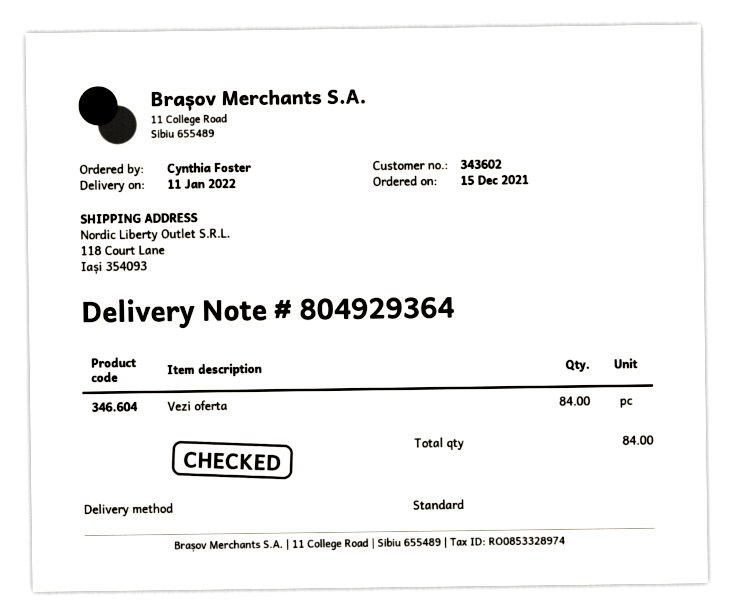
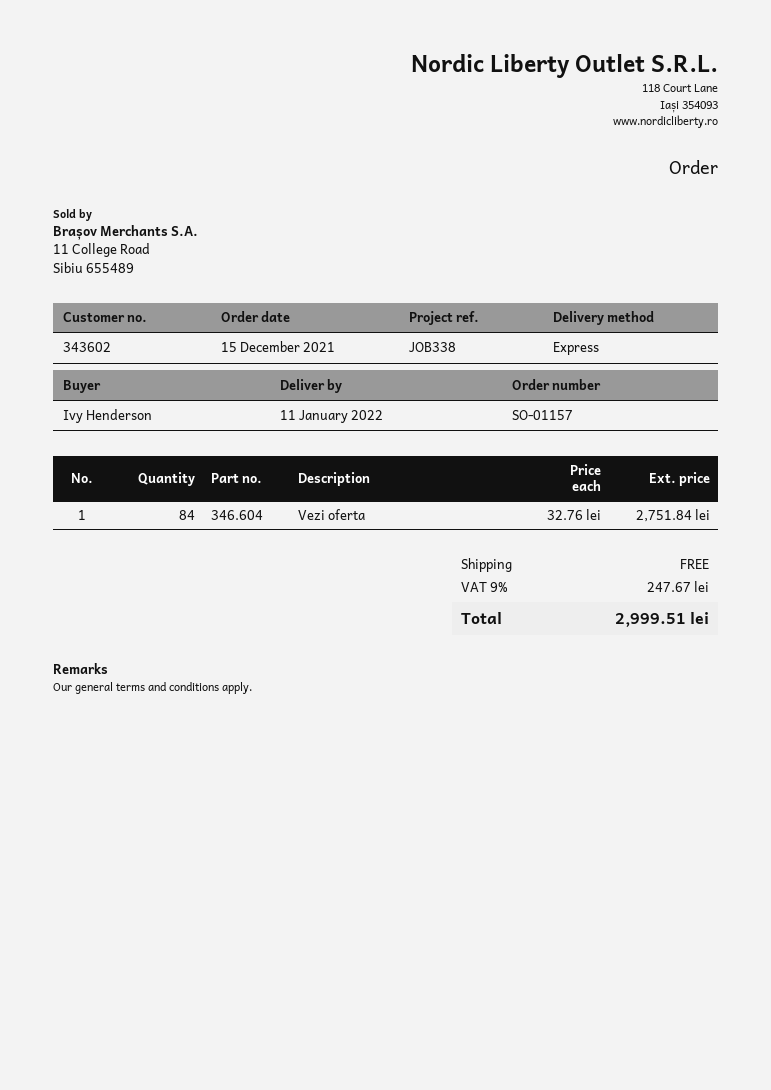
ordered by: Cynthia Foster -> Ivy Henderson
shipping method: standard -> express

